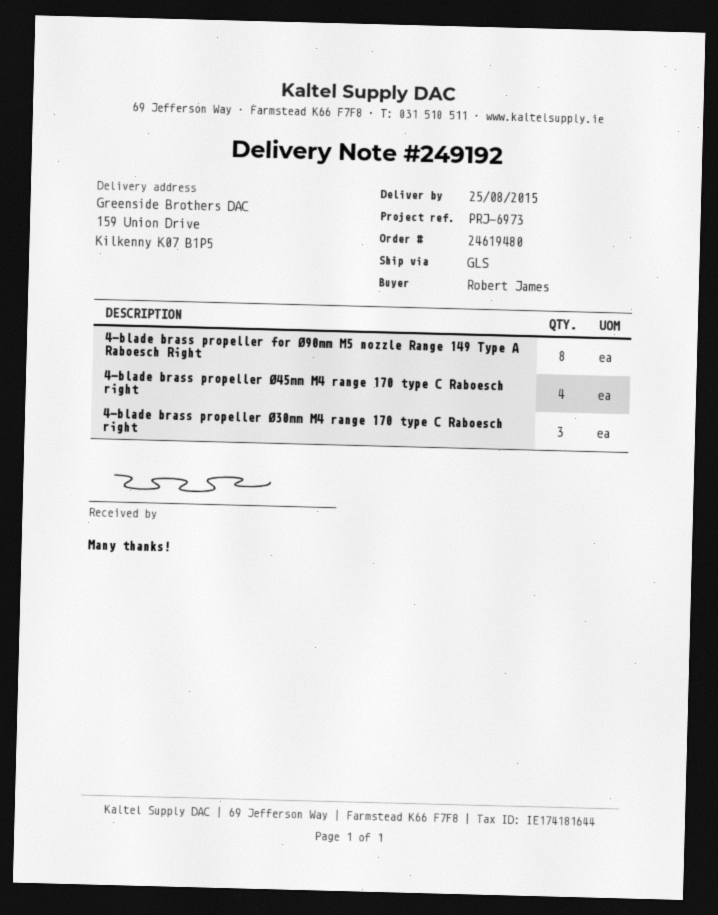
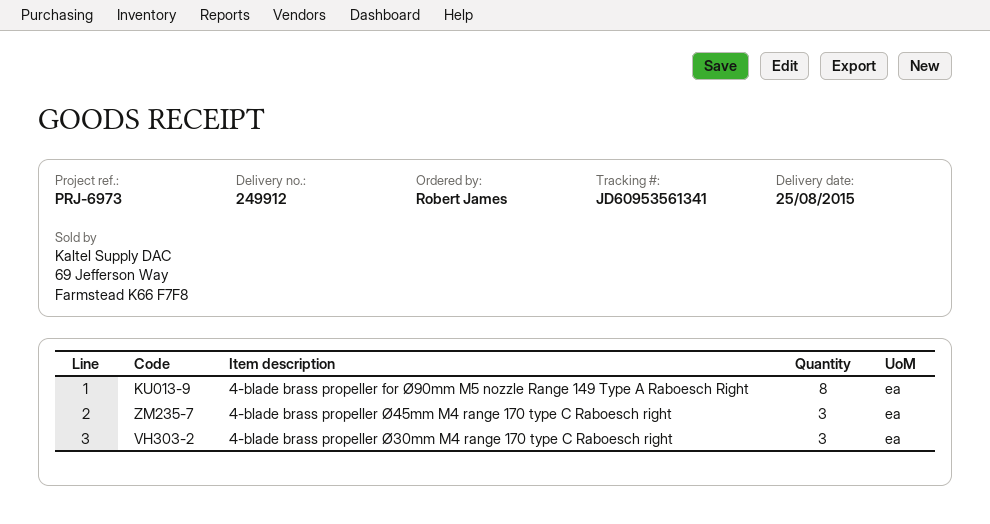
delivery note number: 249192 -> 249912
4-blade brass propeller Ø45mm M4 range 170 type C Raboesch right: 4 -> 3

